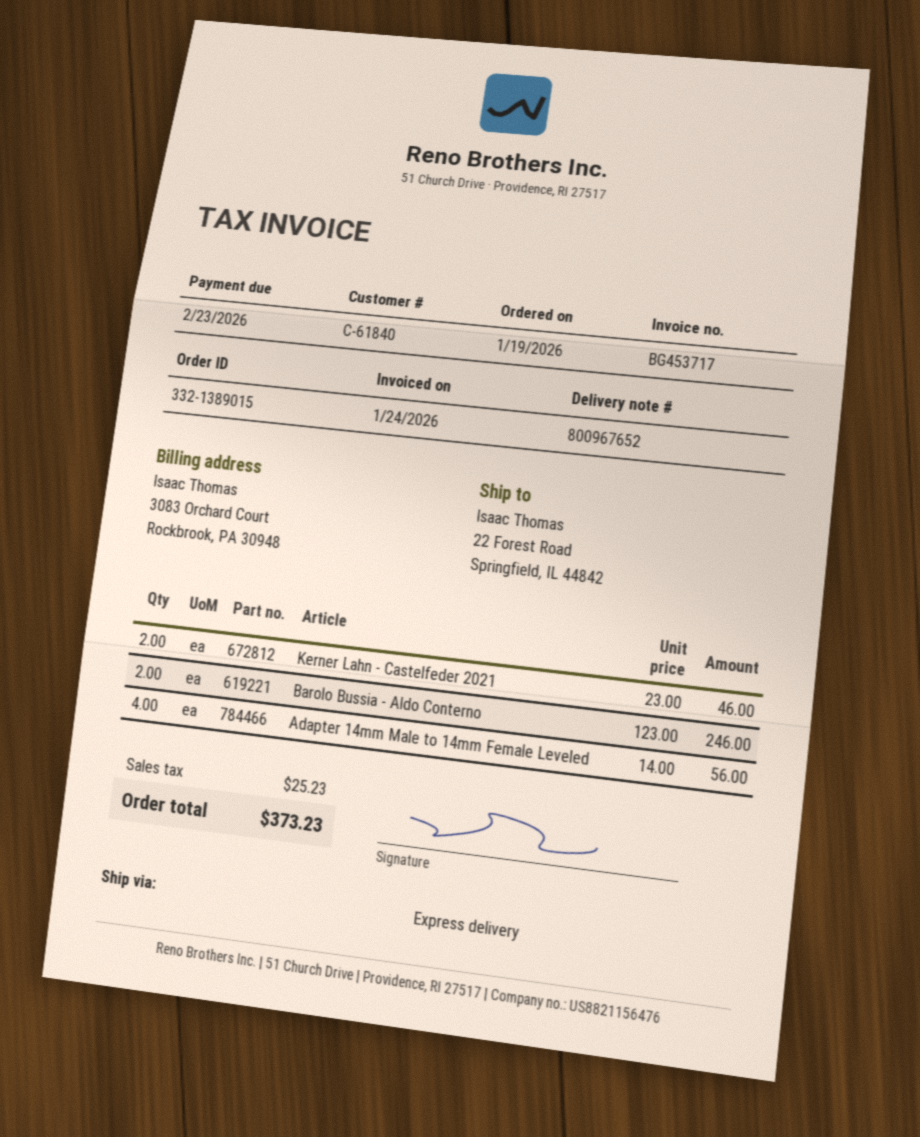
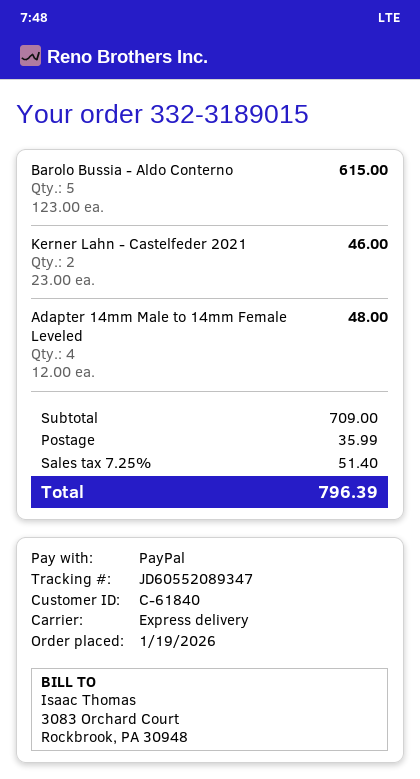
order number: 332-1389015 -> 332-3189015
Barolo Bussia - Aldo Conterno: 2 x 123.00 = 246.00 -> 5 x 123.00 = 615.00
Adapter 14mm Male to 14mm Female Leveled: 4 x 14.00 = 56.00 -> 4 x 12.00 = 48.00
shipping: none -> 35.99
tax: 25.23 -> 51.40
total: 373.23 -> 796.39

